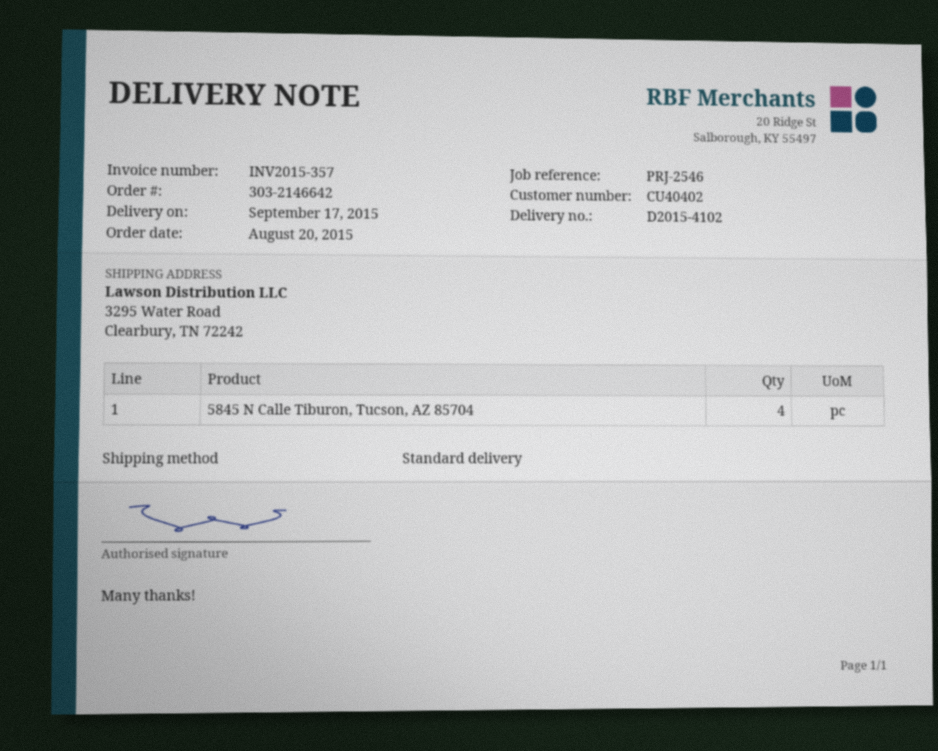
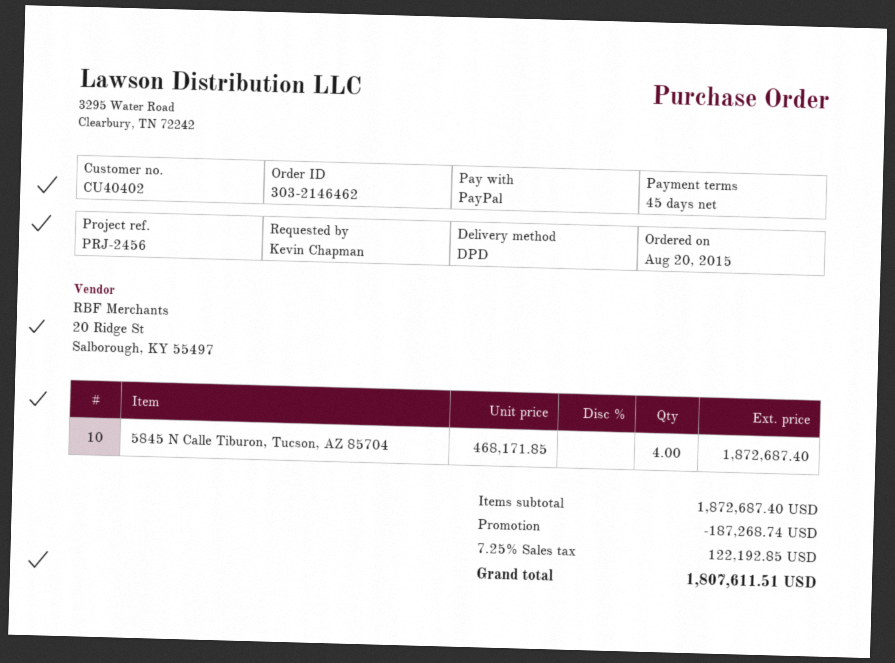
order number: 303-2146642 -> 303-2146462
reference: PRJ-2546 -> PRJ-2456
shipping method: standard -> DPD

